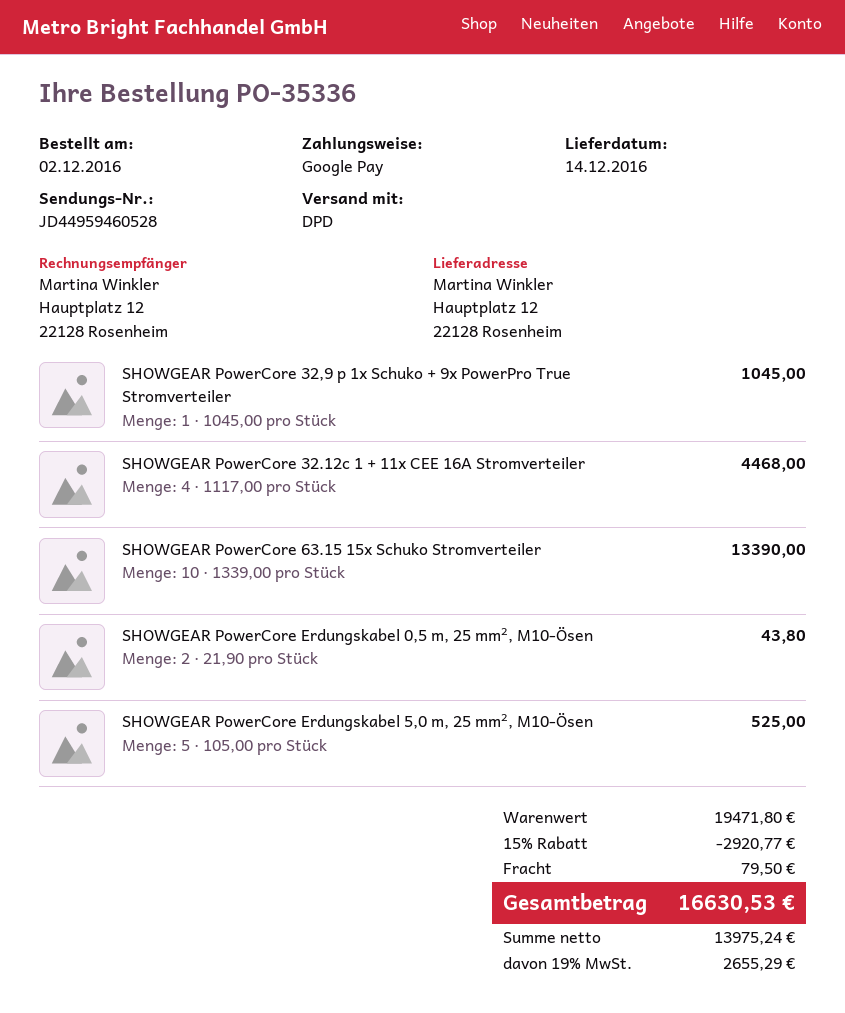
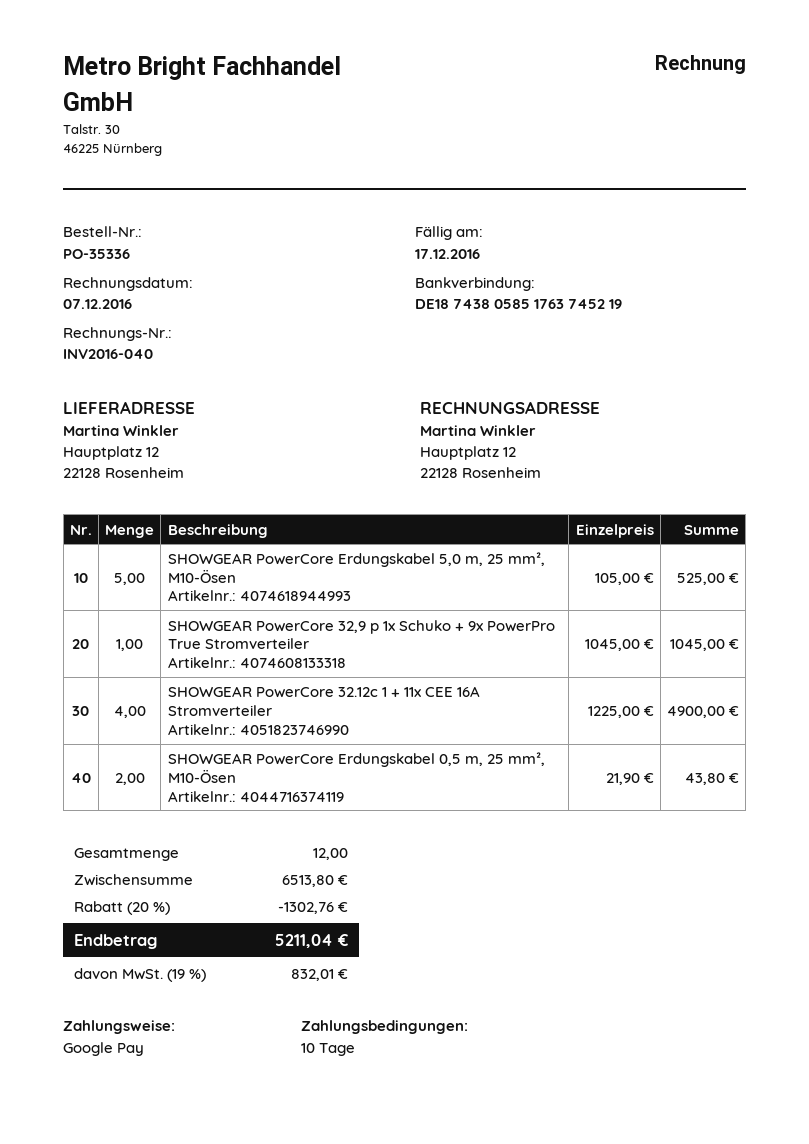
SHOWGEAR PowerCore 32.12c 1 + 11x CEE 16A Stromverteiler: 4 x 1117.00 = 4468.00 -> 4 x 1225.00 = 4900.00
SHOWGEAR PowerCore 63.15 15x Schuko Stromverteiler: 10 x 1339.00 = 13390.00 -> none
subtotal: 19471.80 -> 6513.80
discount: 15% = 2920.77 -> 20% = 1302.76
shipping: 79.50 -> none
tax: 19% = 2655.29 -> 19% = 832.01
total: 16630.53 -> 5211.04

